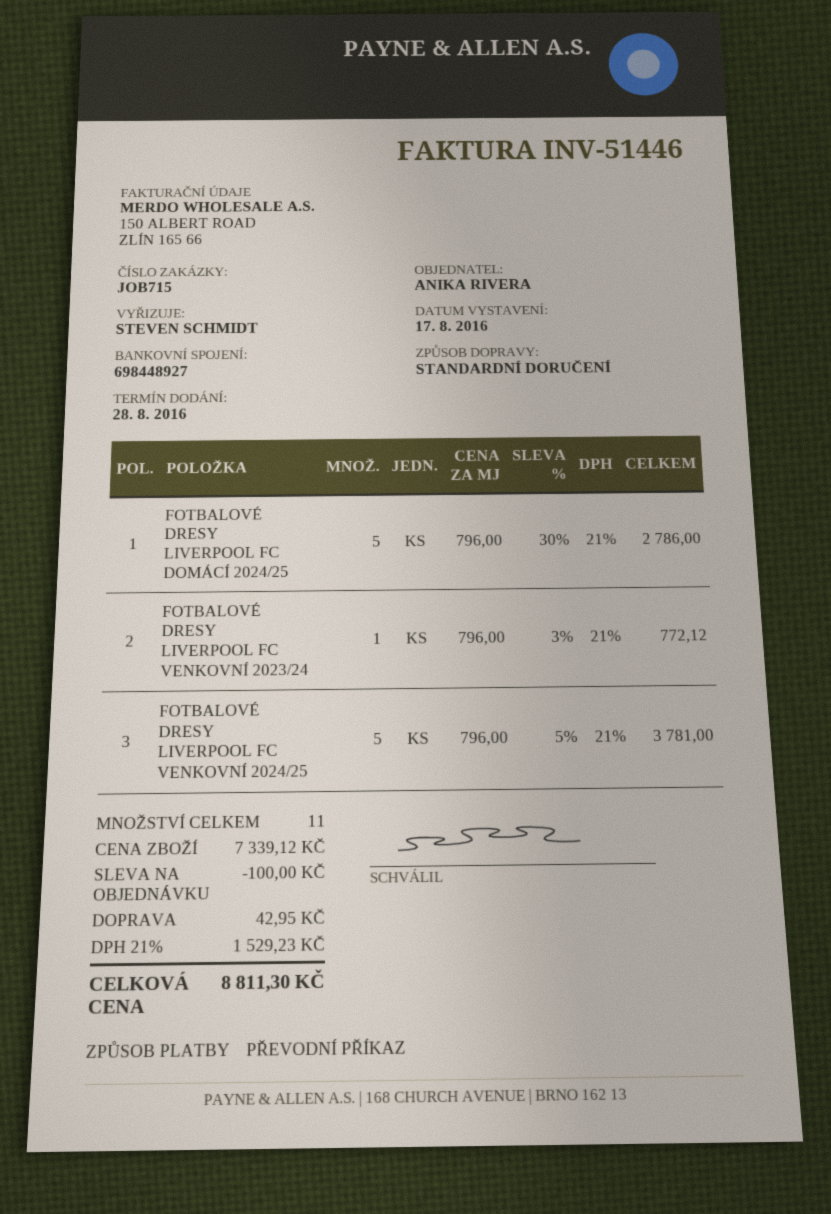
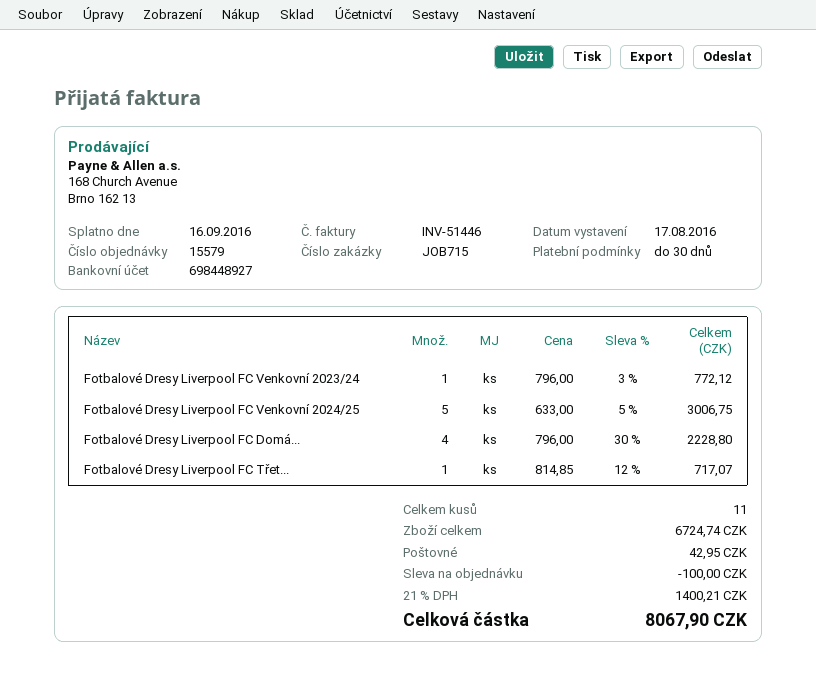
FOTBALOVÉ DRESY LIVERPOOL FC DOMÁCÍ 2024/25: 5 x 796.00 - 30% = 2786.00 -> 4 x 796.00 - 30% = 2228.80
FOTBALOVÉ DRESY LIVERPOOL FC VENKOVNÍ 2024/25: 5 x 796.00 - 5% = 3781.00 -> 5 x 633.00 - 5% = 3006.75
Fotbalové Dresy Liverpool FC Třet...: none -> 1 x 814.85 - 12% = 717.07
subtotal: 7339.12 -> 6724.74
tax: 21% = 1529.23 -> 21% = 1400.21
total: 8811.30 -> 8067.90

